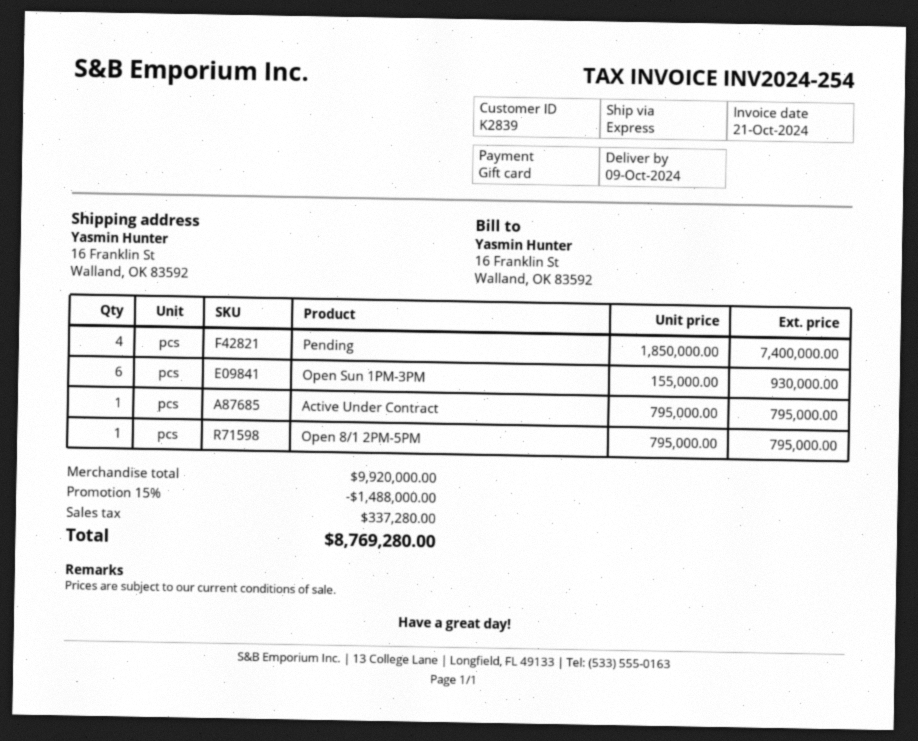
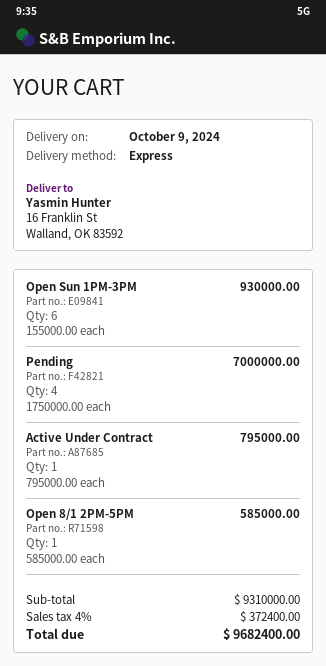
Pending: 4 x 1850000.00 = 7400000.00 -> 4 x 1750000.00 = 7000000.00
Open 8/1 2PM-5PM: 1 x 795000.00 = 795000.00 -> 1 x 585000.00 = 585000.00
subtotal: 9920000.00 -> 9310000.00
discount: 15% = 1488000.00 -> none
tax: 337280.00 -> 372400.00
total: 8769280.00 -> 9682400.00

